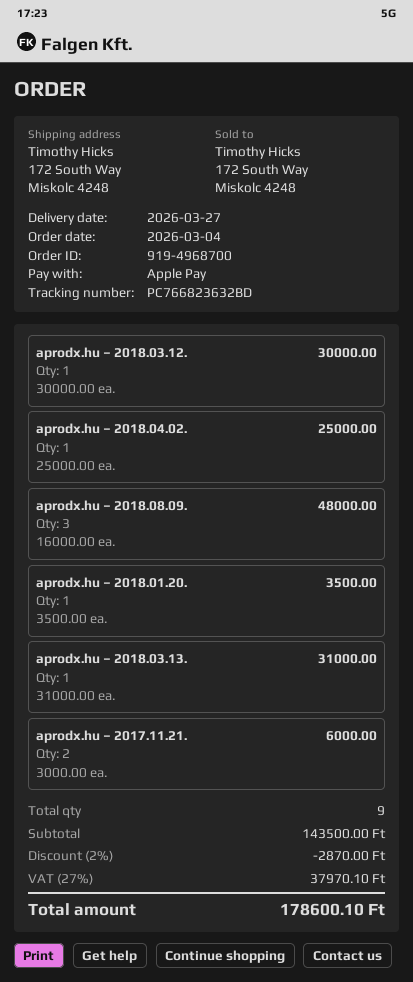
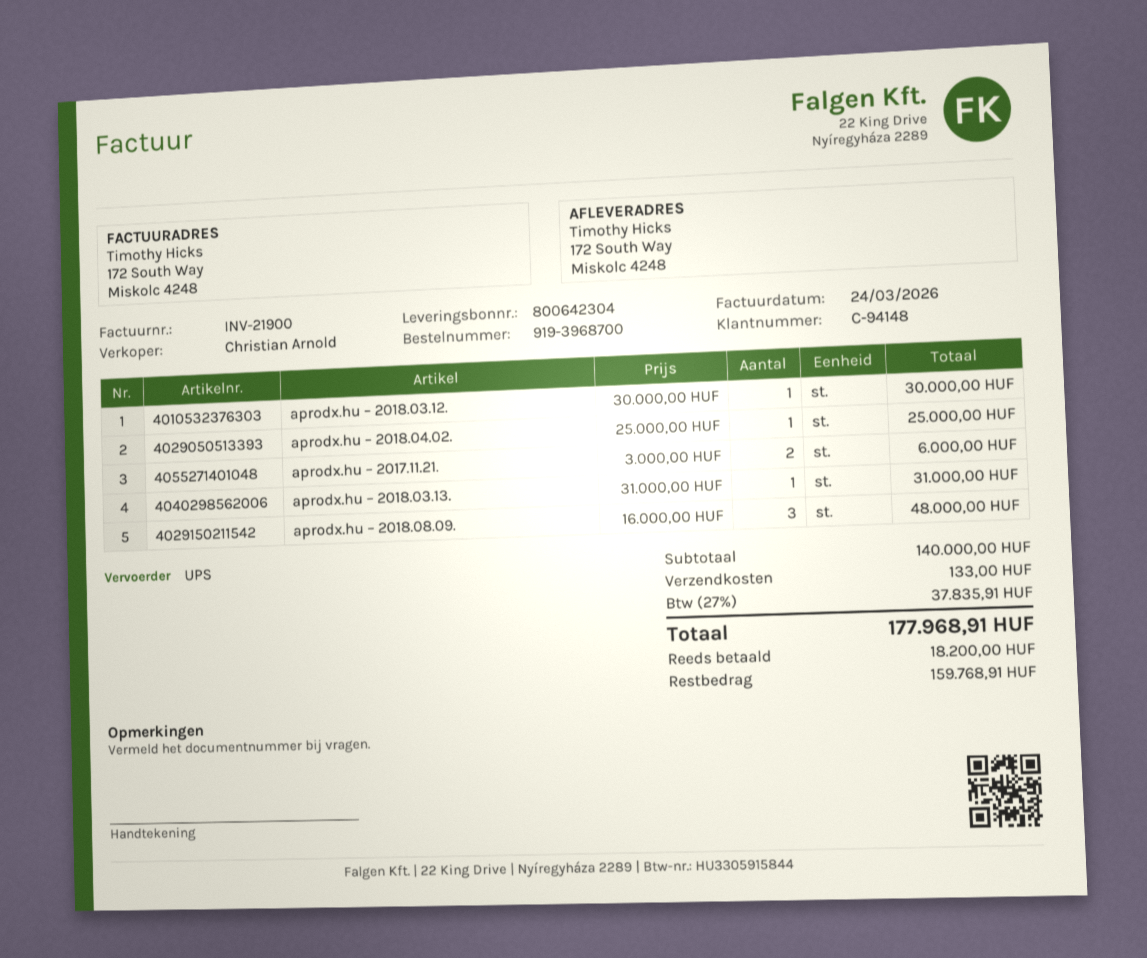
order number: 919-4968700 -> 919-3968700
aprodx.hu – 2018.01.20.: 1 x 3500.00 = 3500.00 -> none
subtotal: 143500.00 -> 140000.00
discount: 2% = 2870.00 -> none
shipping: none -> 133.00
tax: 27% = 37970.10 -> 27% = 37835.91
total: 178600.10 -> 177968.91

